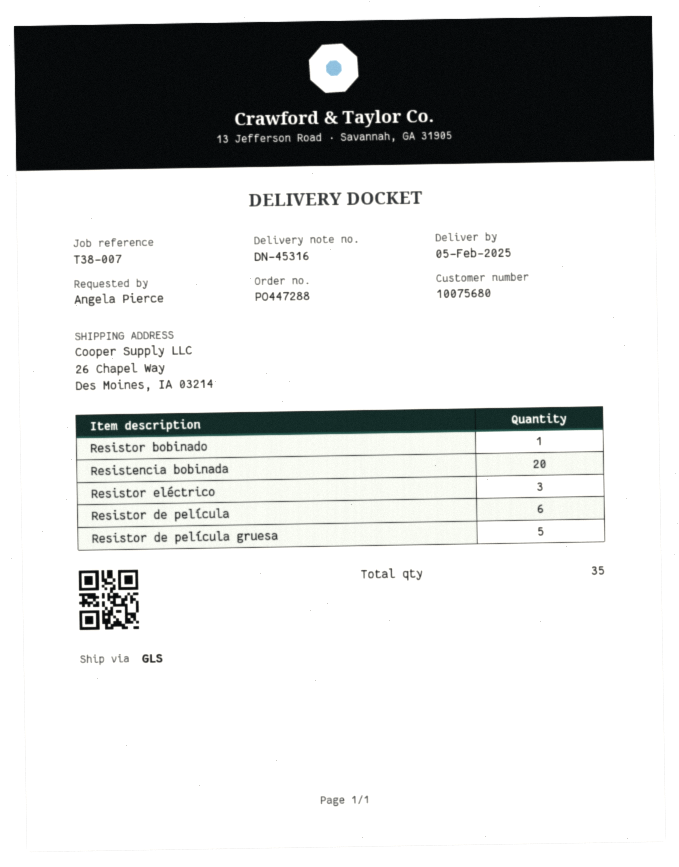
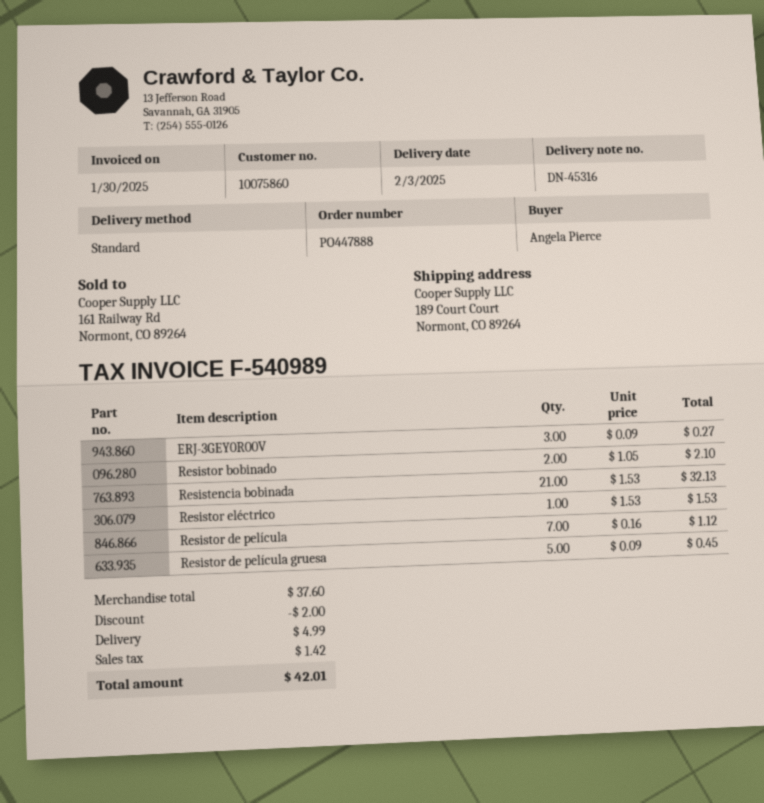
order number: PO447288 -> PO447888
delivery date: 2025-02-05 -> 2025-02-03
customer number: 10075680 -> 10075860
shipping method: GLS -> standard
ship to: 26 Chapel Way, Des Moines, IA 03214 -> 189 Court Court, Normont, CO 89264
Resistor bobinado: 1 -> 2
Resistencia bobinada: 20 -> 21
Resistor eléctrico: 3 -> 1
Resistor de película: 6 -> 7
ERJ-3GEY0R00V: none -> 3

